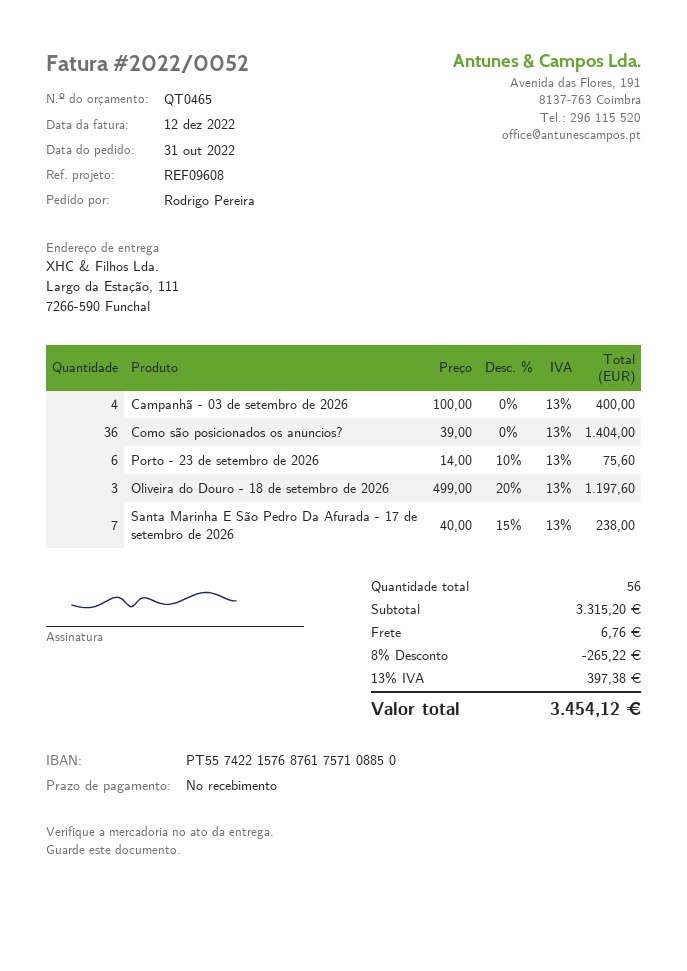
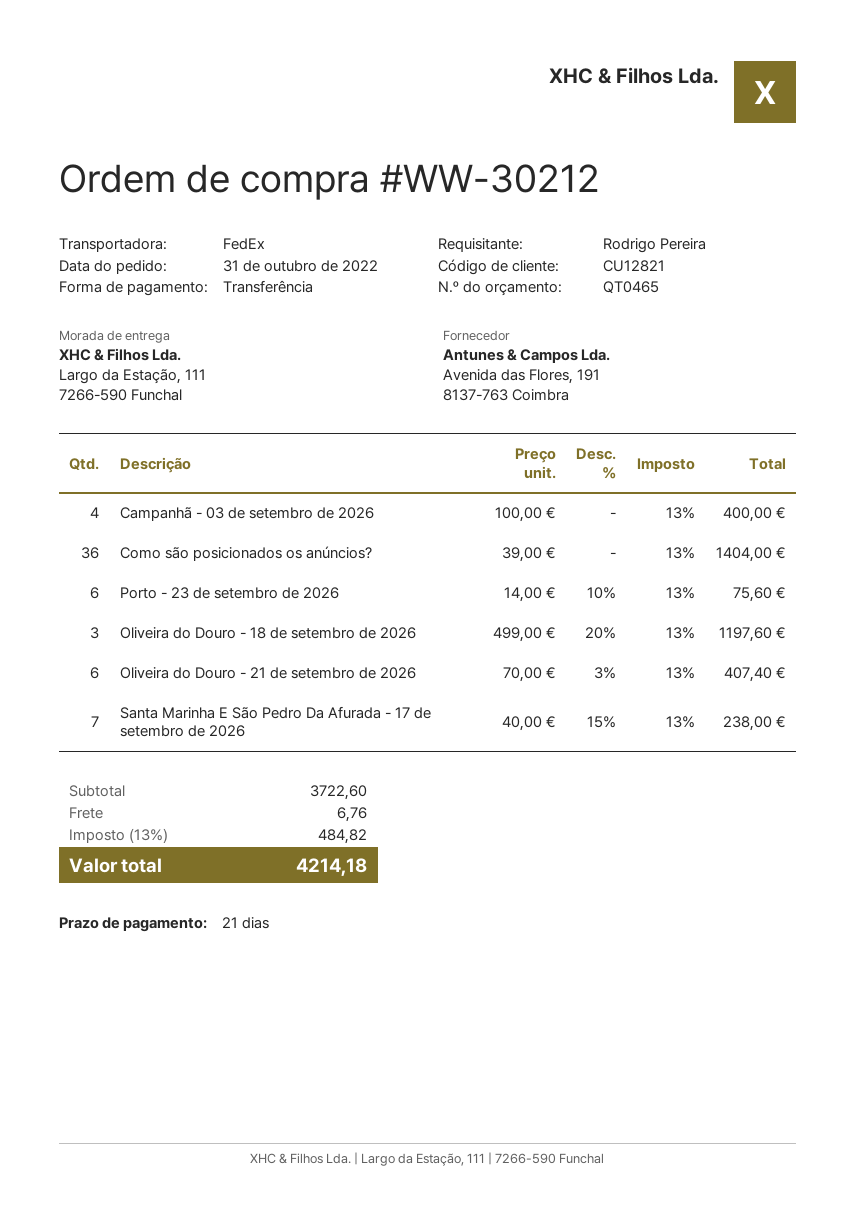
payment terms: on receipt -> 21 days
Oliveira do Douro - 21 de setembro de 2026: none -> 6 x 70.00 - 3% = 407.40
subtotal: 3315.20 -> 3722.60
discount: 8% = 265.22 -> none
tax: 13% = 397.38 -> 13% = 484.82
total: 3454.12 -> 4214.18

